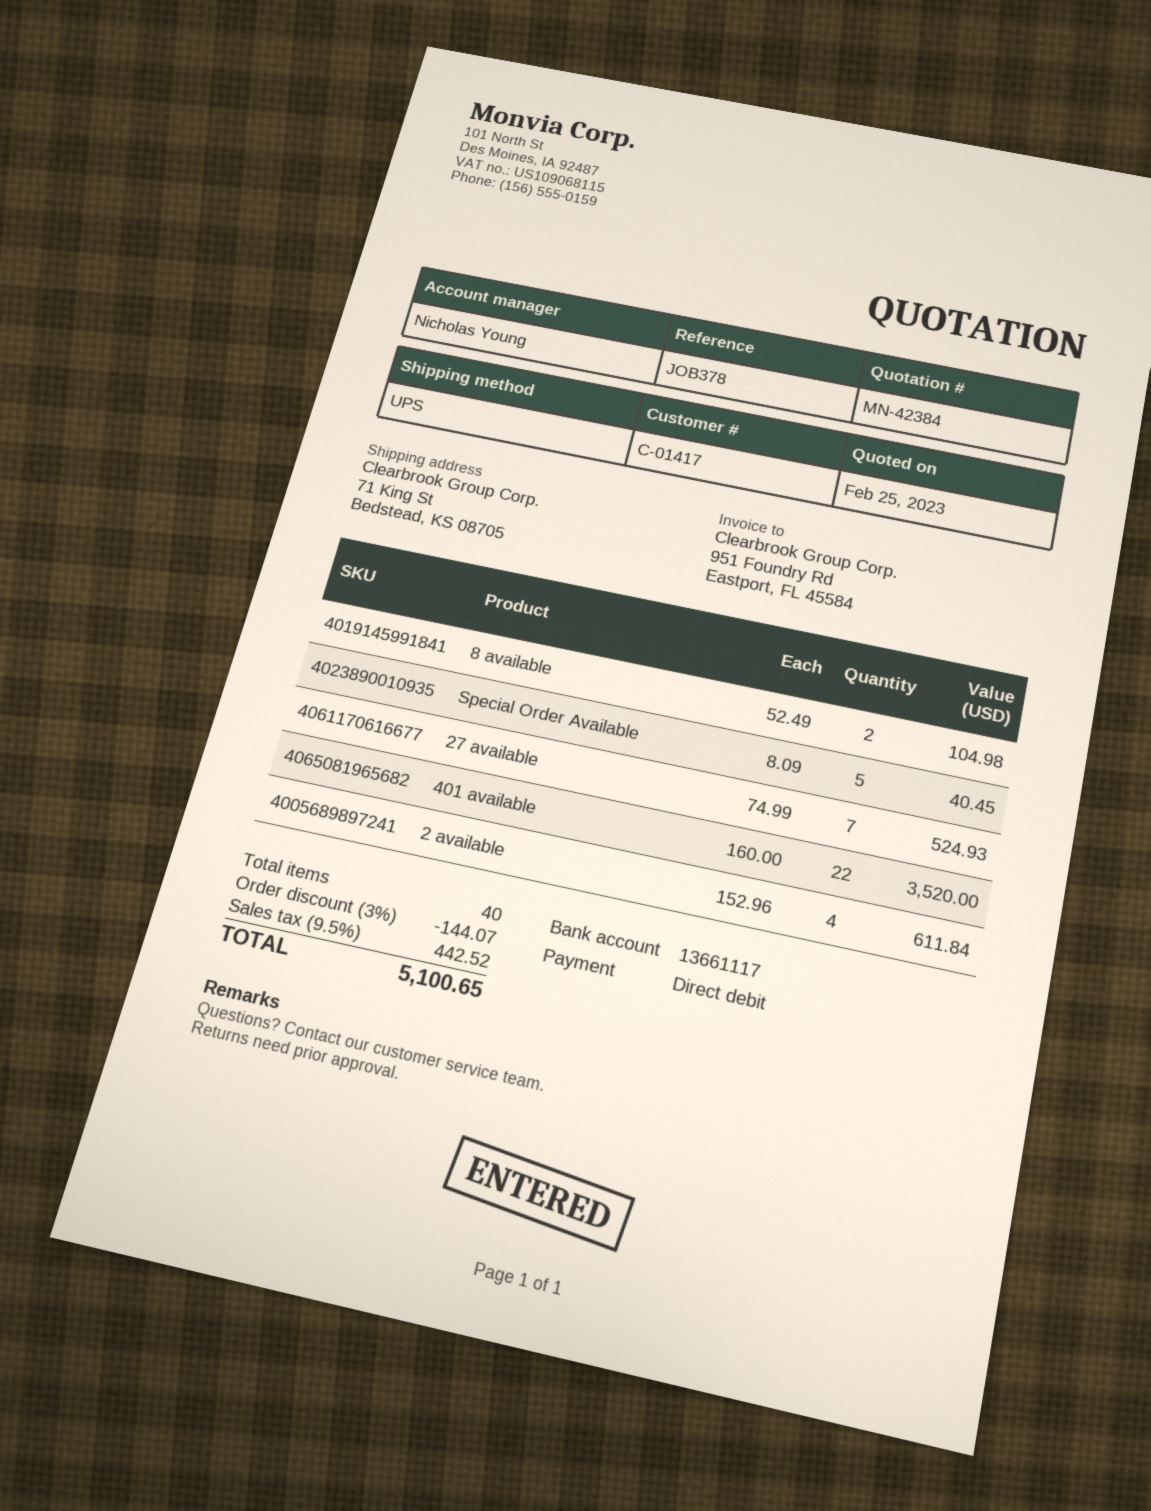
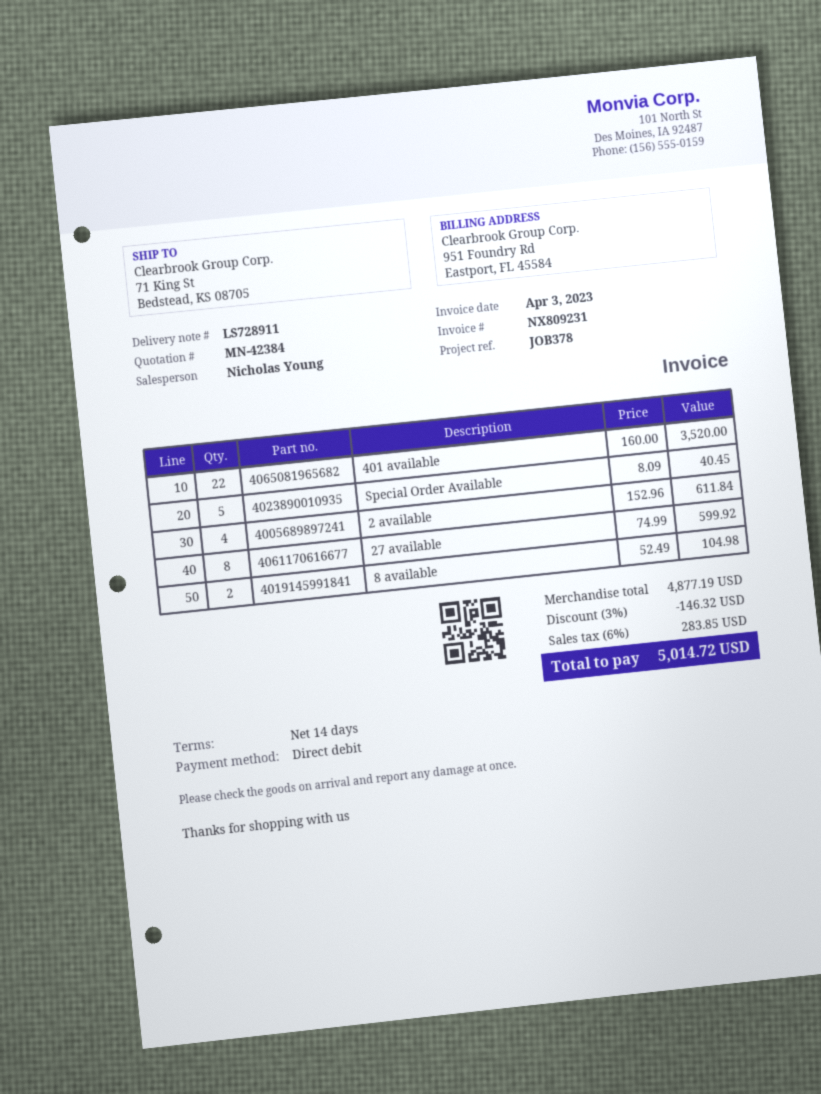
27 available: 7 x 74.99 = 524.93 -> 8 x 74.99 = 599.92
discount: 3% = 144.07 -> 3% = 146.32
tax: 9.5% = 442.52 -> 6% = 283.85
total: 5100.65 -> 5014.72

